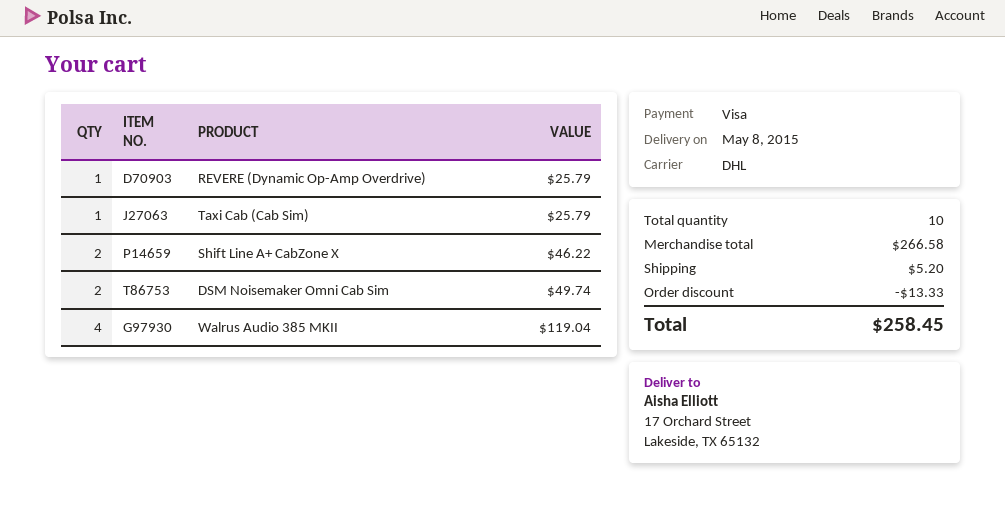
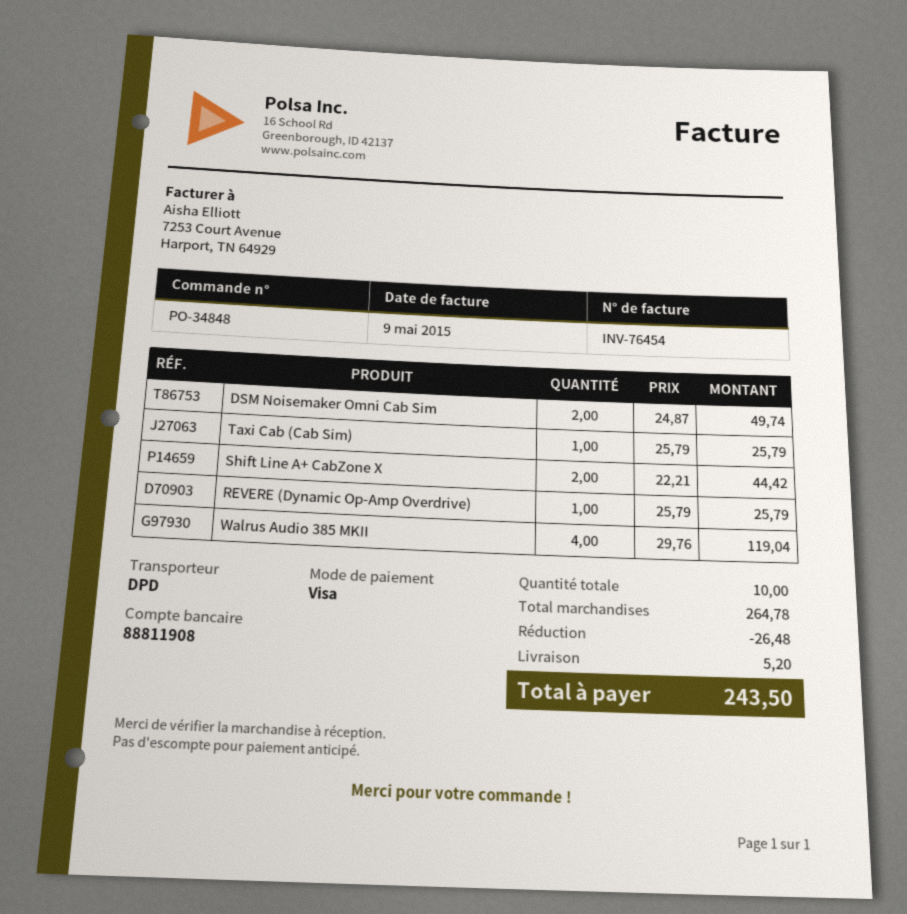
shipping method: DHL -> DPD
Shift Line A+ CabZone X: 2 for 46.22 -> 2 for 44.42
subtotal: 266.58 -> 264.78
discount: 13.33 -> 26.48
total: 258.45 -> 243.50

